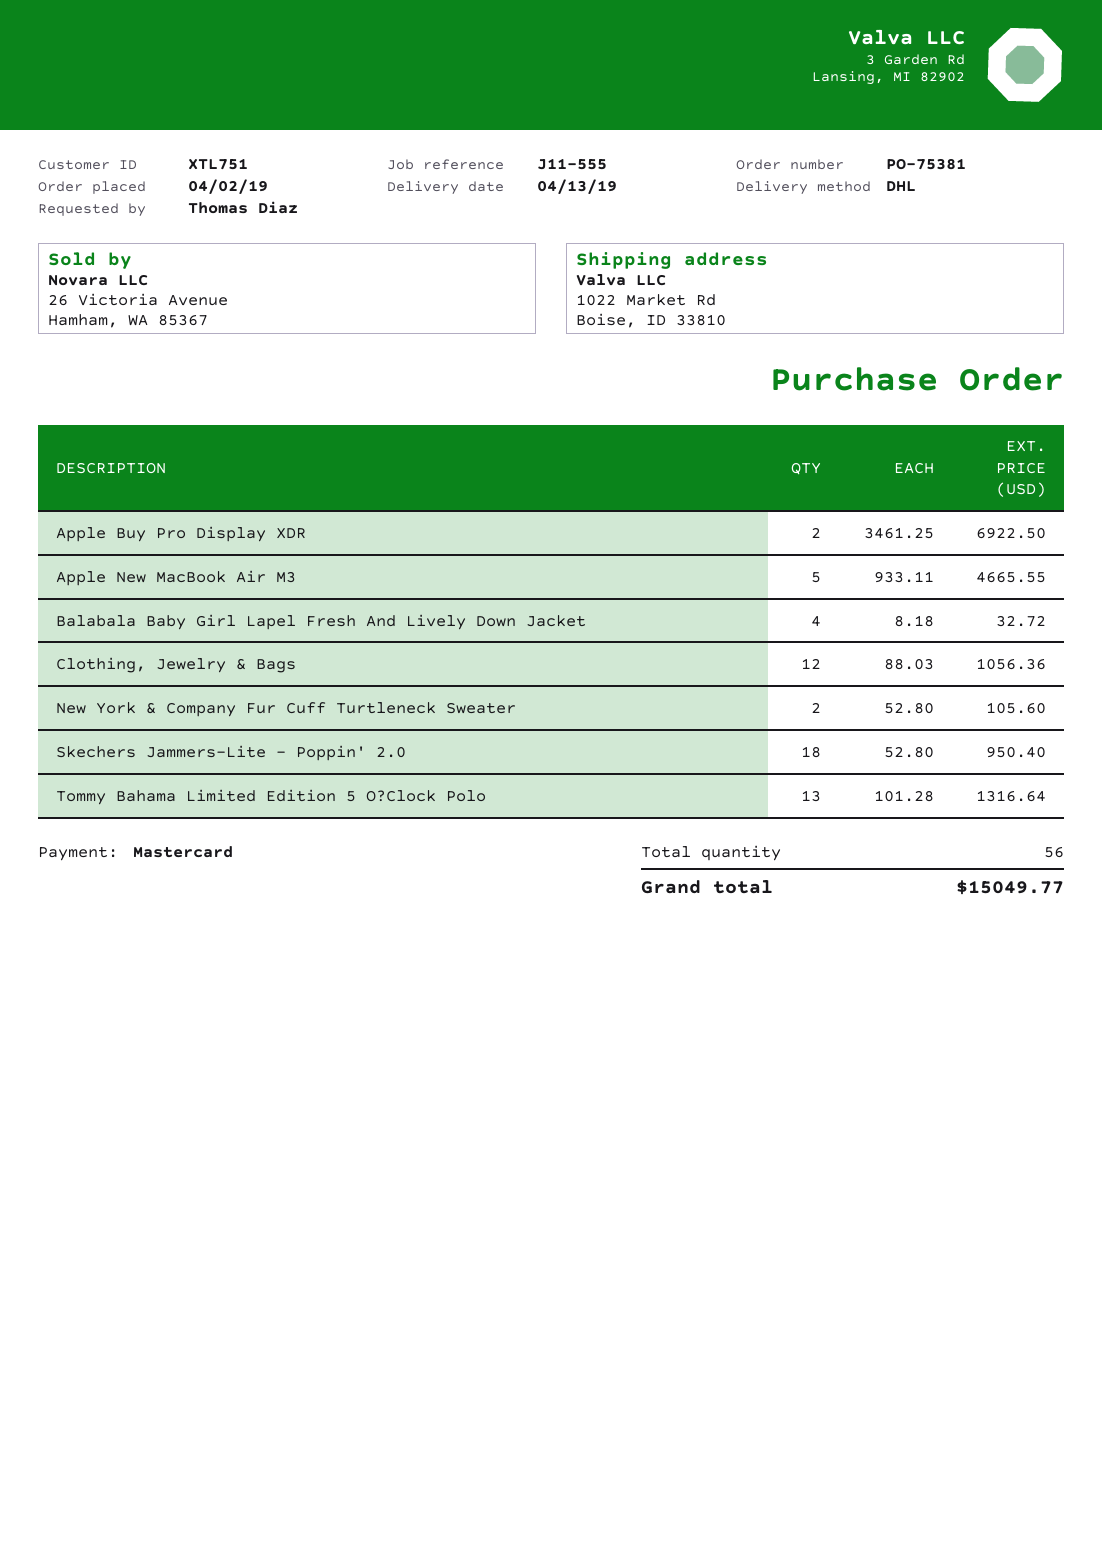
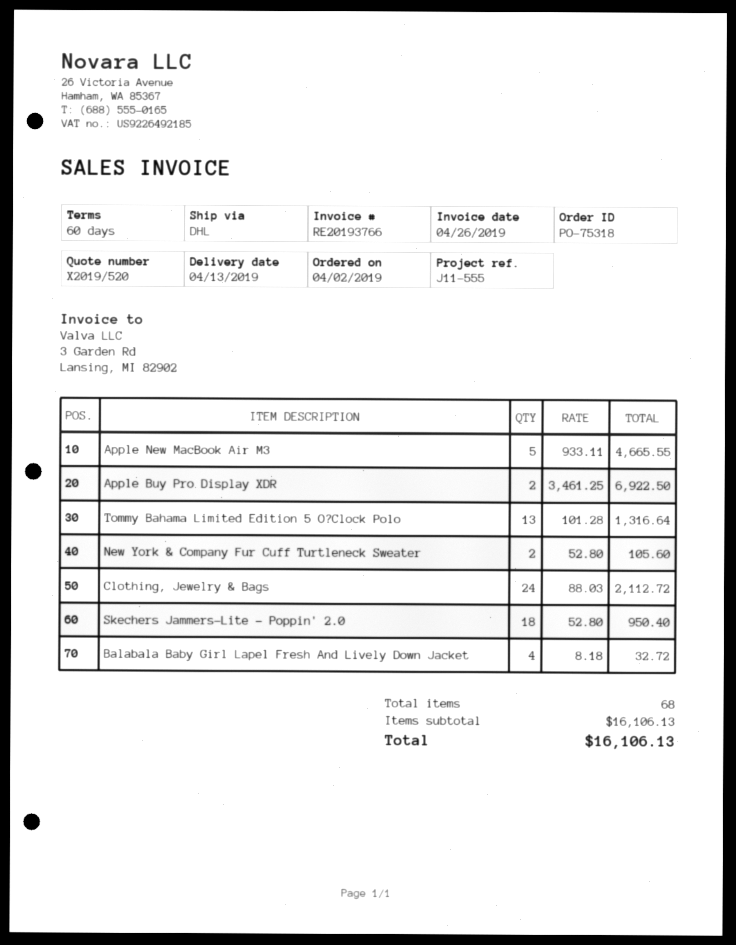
order number: PO-75381 -> PO-75318
Clothing, Jewelry & Bags: 12 x 88.03 = 1056.36 -> 24 x 88.03 = 2112.72
total quantity: 56 -> 68
total: 15049.77 -> 16106.13

